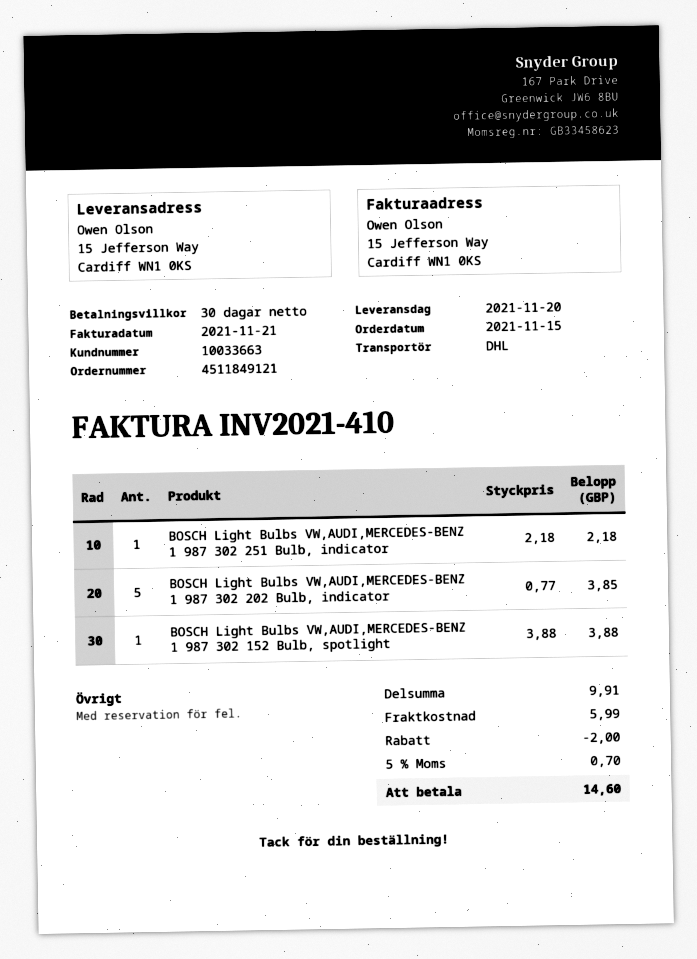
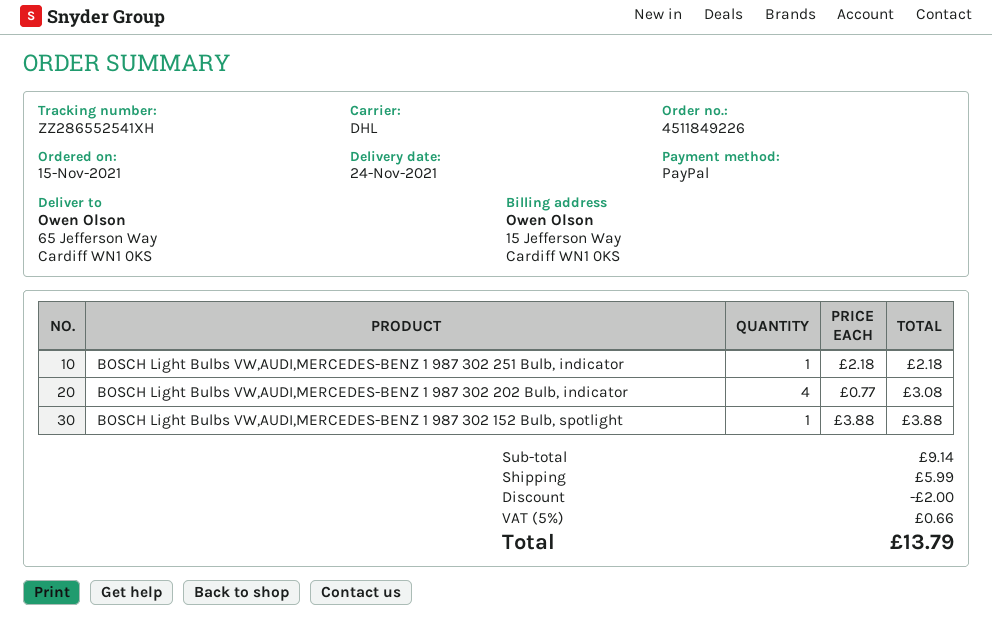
order number: 4511849121 -> 4511849226
delivery date: 2021-11-20 -> 2021-11-24
ship to: 15 Jefferson Way, Cardiff WN1 0KS -> 65 Jefferson Way, Cardiff WN1 0KS
BOSCH Light Bulbs VW,AUDI,MERCEDES-BENZ 1 987 302 202 Bulb, indicator: 5 x 0.77 = 3.85 -> 4 x 0.77 = 3.08
subtotal: 9.91 -> 9.14
tax: 5% = 0.70 -> 5% = 0.66
total: 14.60 -> 13.79

